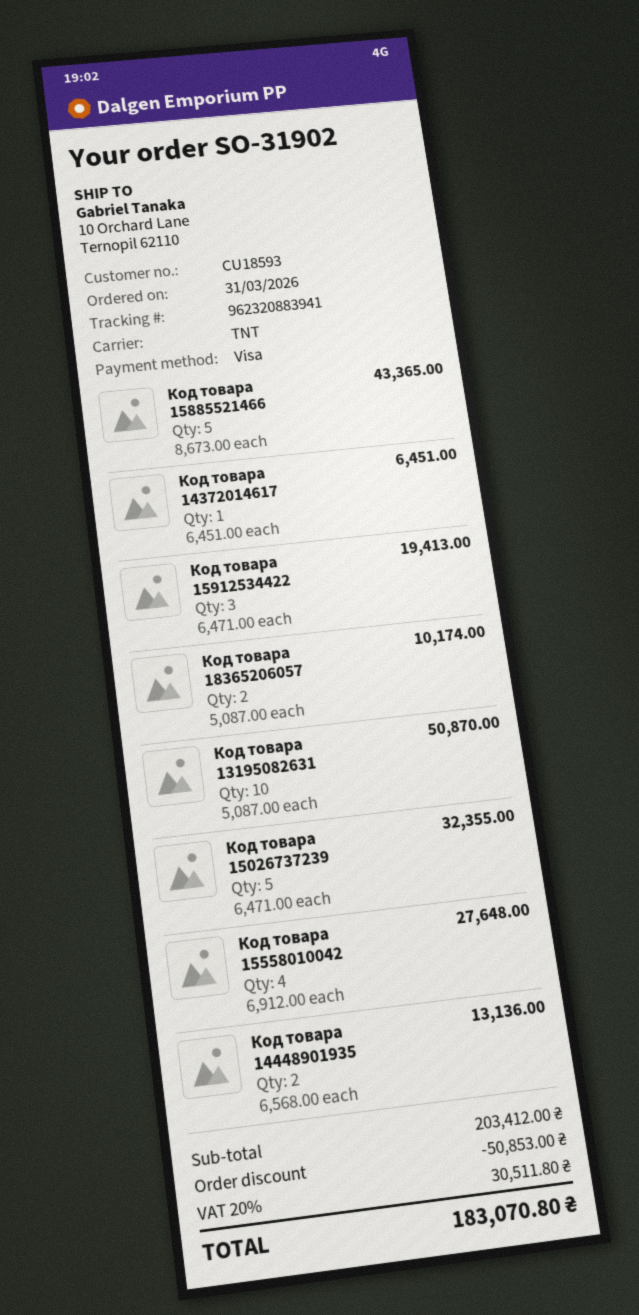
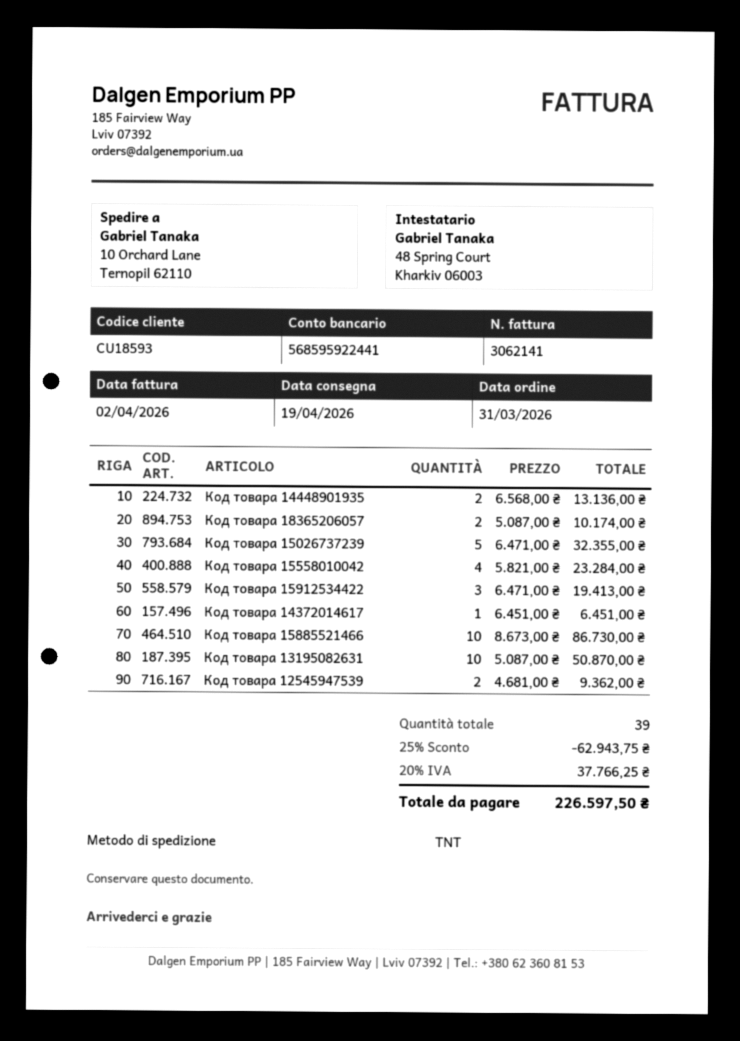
Код товара 15885521466: 5 x 8673.00 = 43365.00 -> 10 x 8673.00 = 86730.00
Код товара 15558010042: 4 x 6912.00 = 27648.00 -> 4 x 5821.00 = 23284.00
Код товара 12545947539: none -> 2 x 4681.00 = 9362.00
discount: 50853.00 -> 62943.75
tax: 20% = 30511.80 -> 20% = 37766.25
total: 183070.80 -> 226597.50

